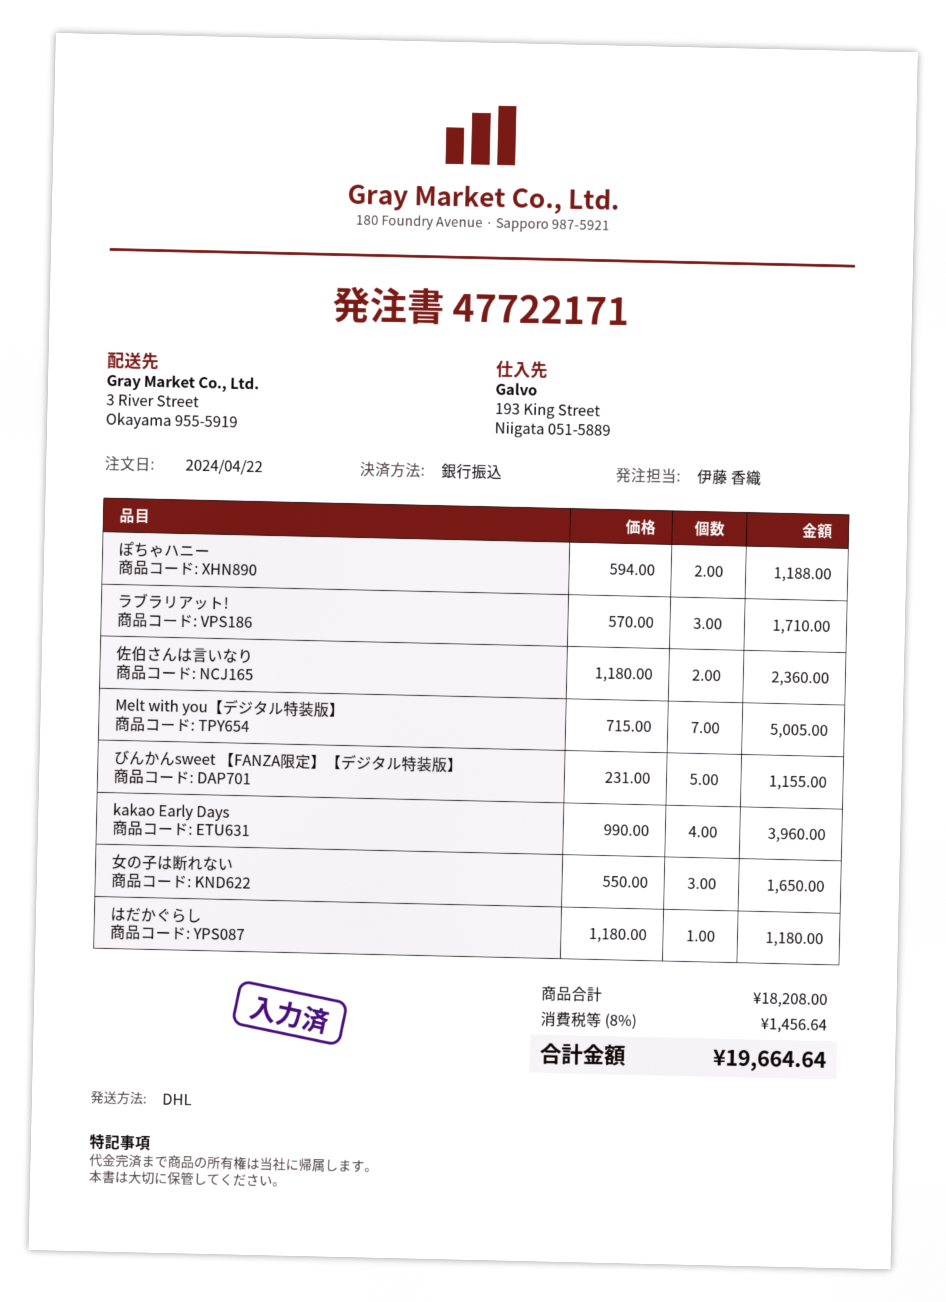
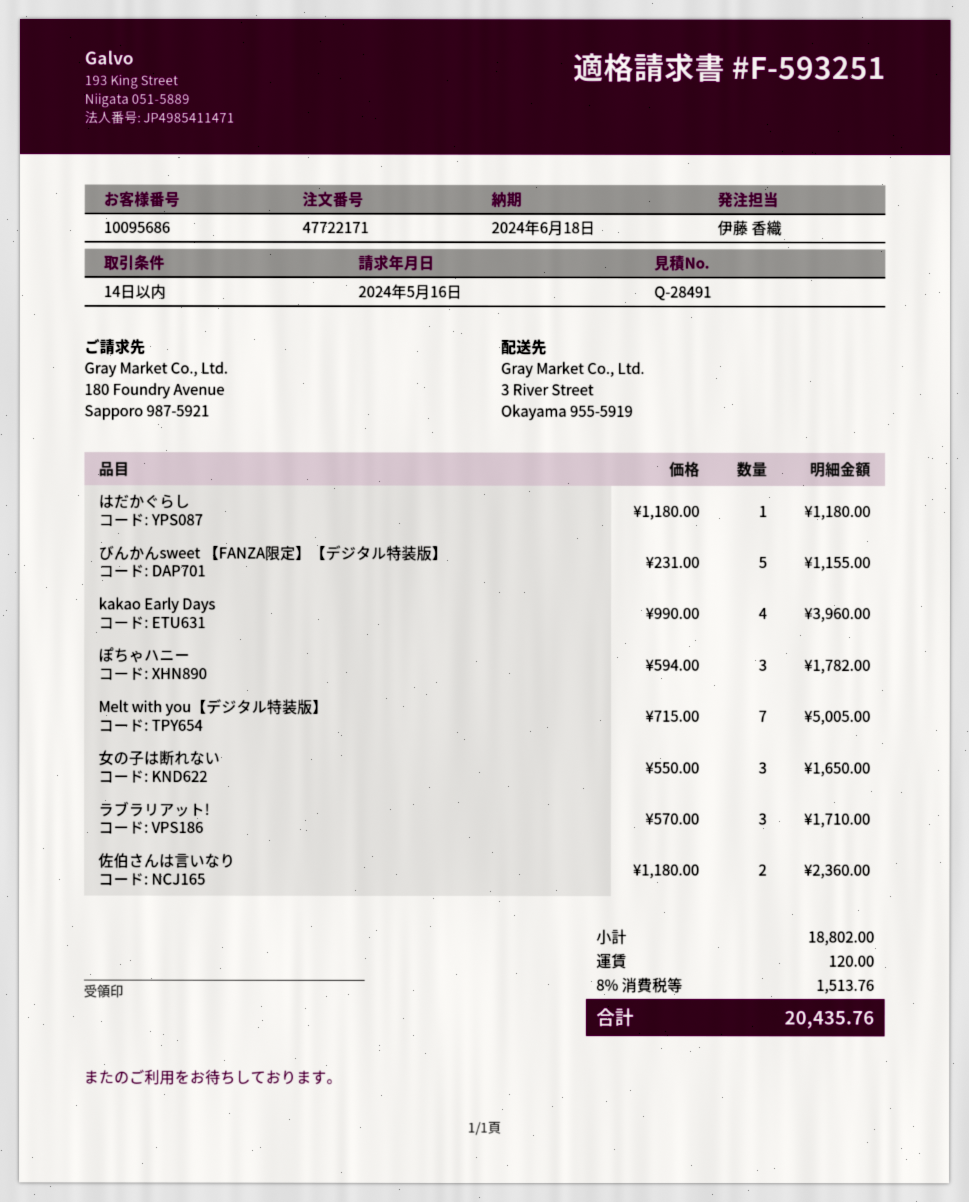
ぽちゃハニー: 2 x 594.00 = 1188.00 -> 3 x 594.00 = 1782.00
subtotal: 18208.00 -> 18802.00
shipping: none -> 120.00
tax: 8% = 1456.64 -> 8% = 1513.76
total: 19664.64 -> 20435.76

